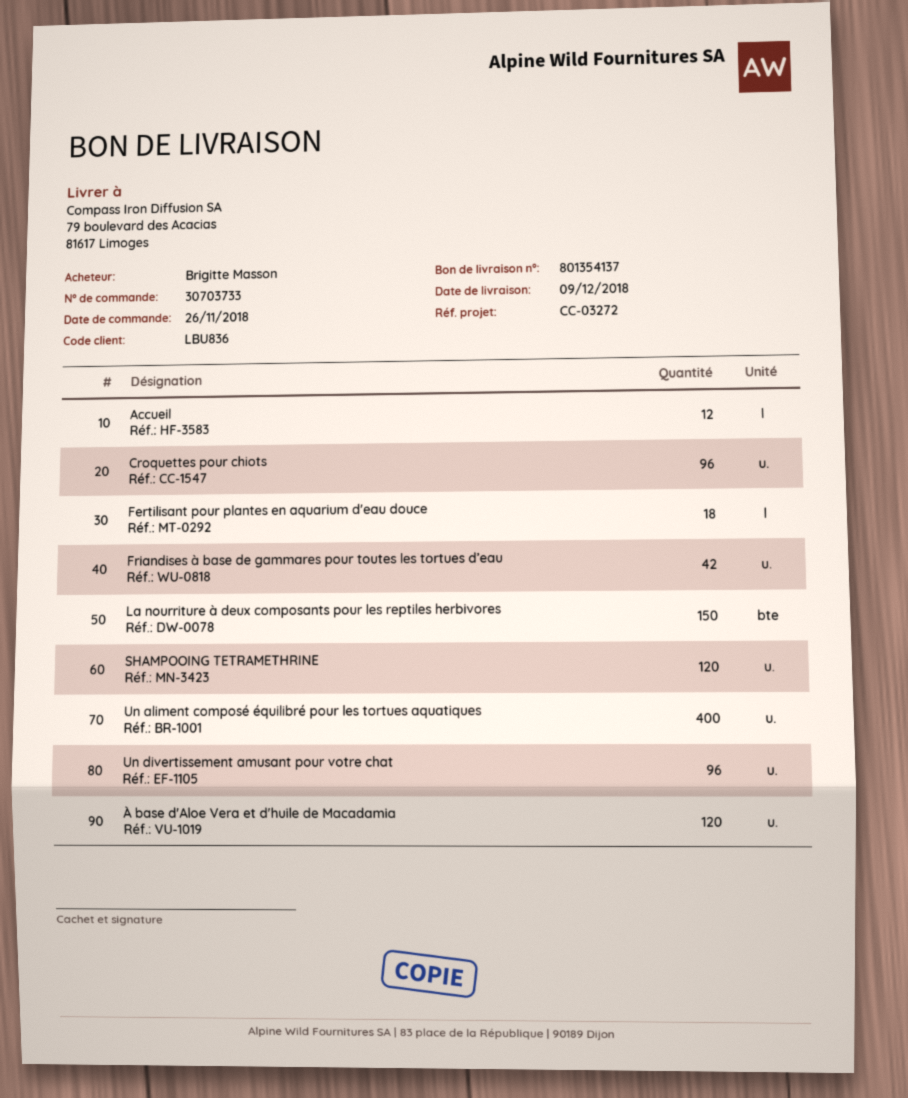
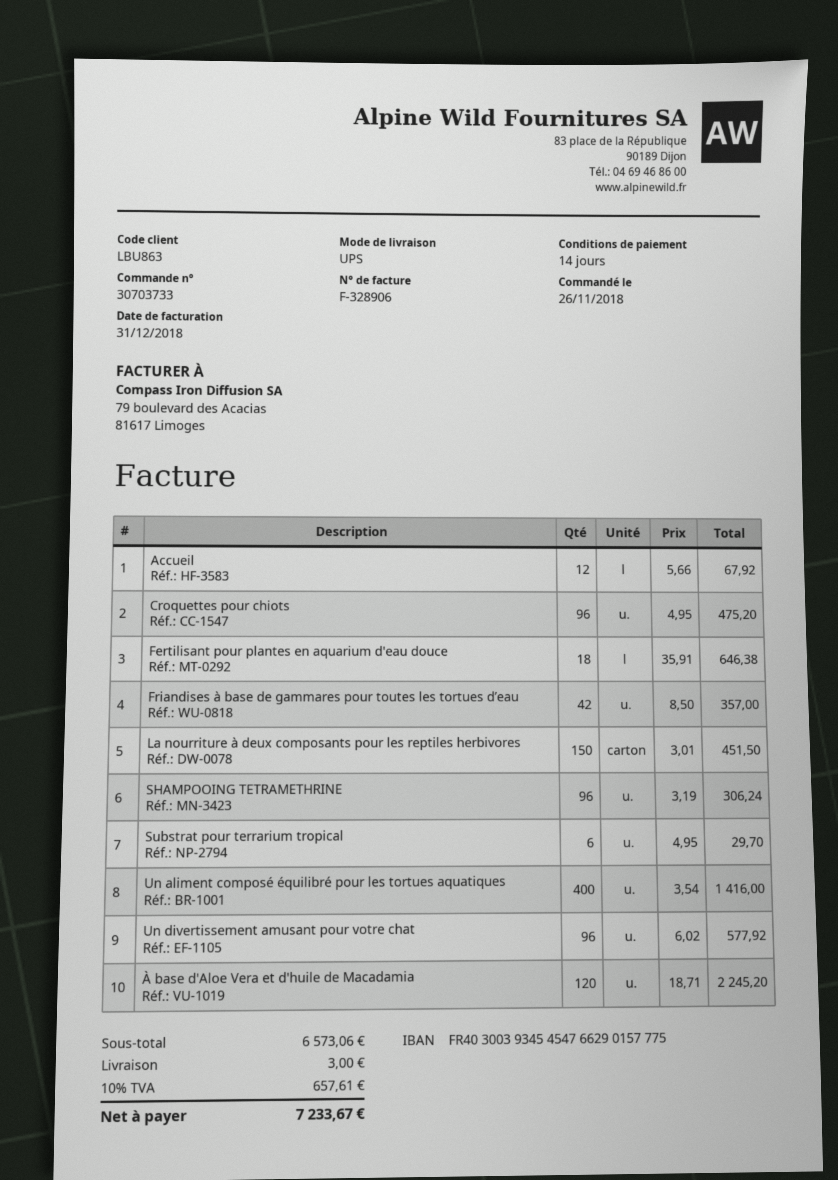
customer number: LBU836 -> LBU863
SHAMPOOING TETRAMETHRINE: 120 -> 96
Substrat pour terrarium tropical: none -> 6

